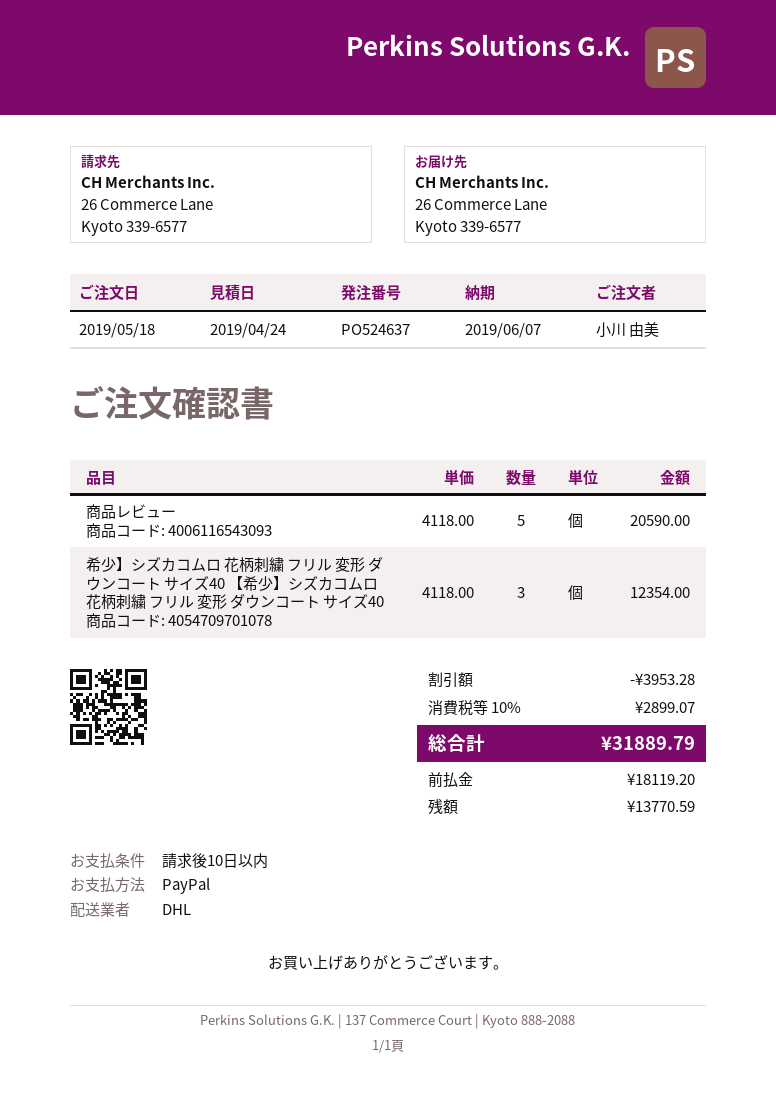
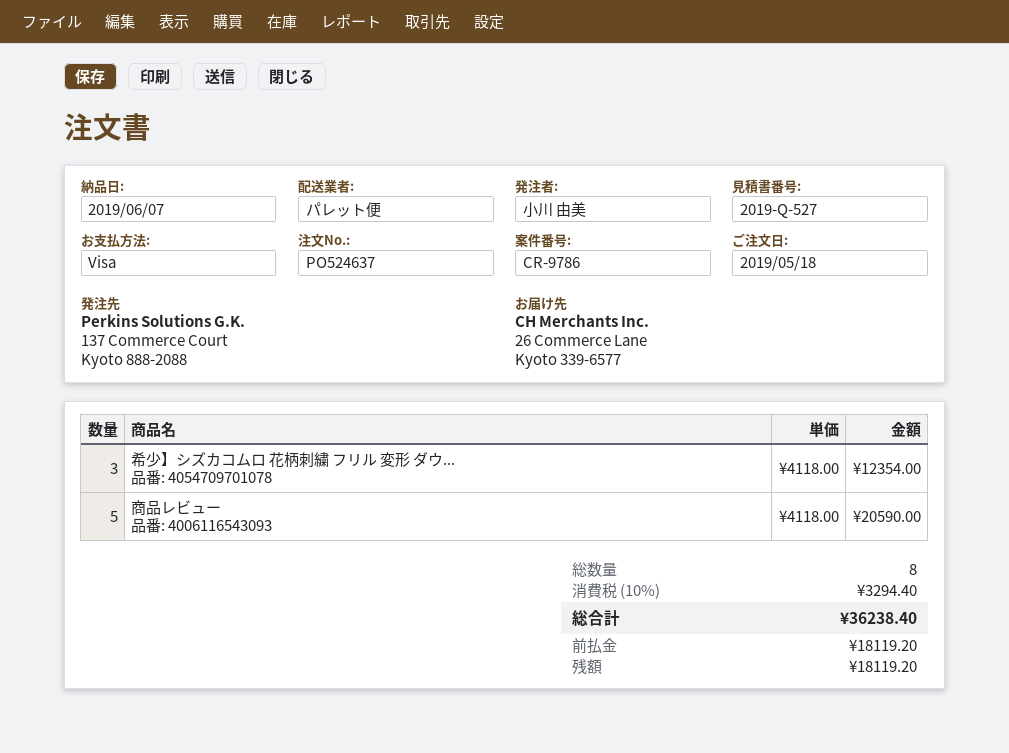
payment method: PayPal -> Visa
shipping method: DHL -> pallet freight
discount: 3953.28 -> none
tax: 10% = 2899.07 -> 10% = 3294.40
total: 31889.79 -> 36238.40
balance: 13770.59 -> 18119.20

